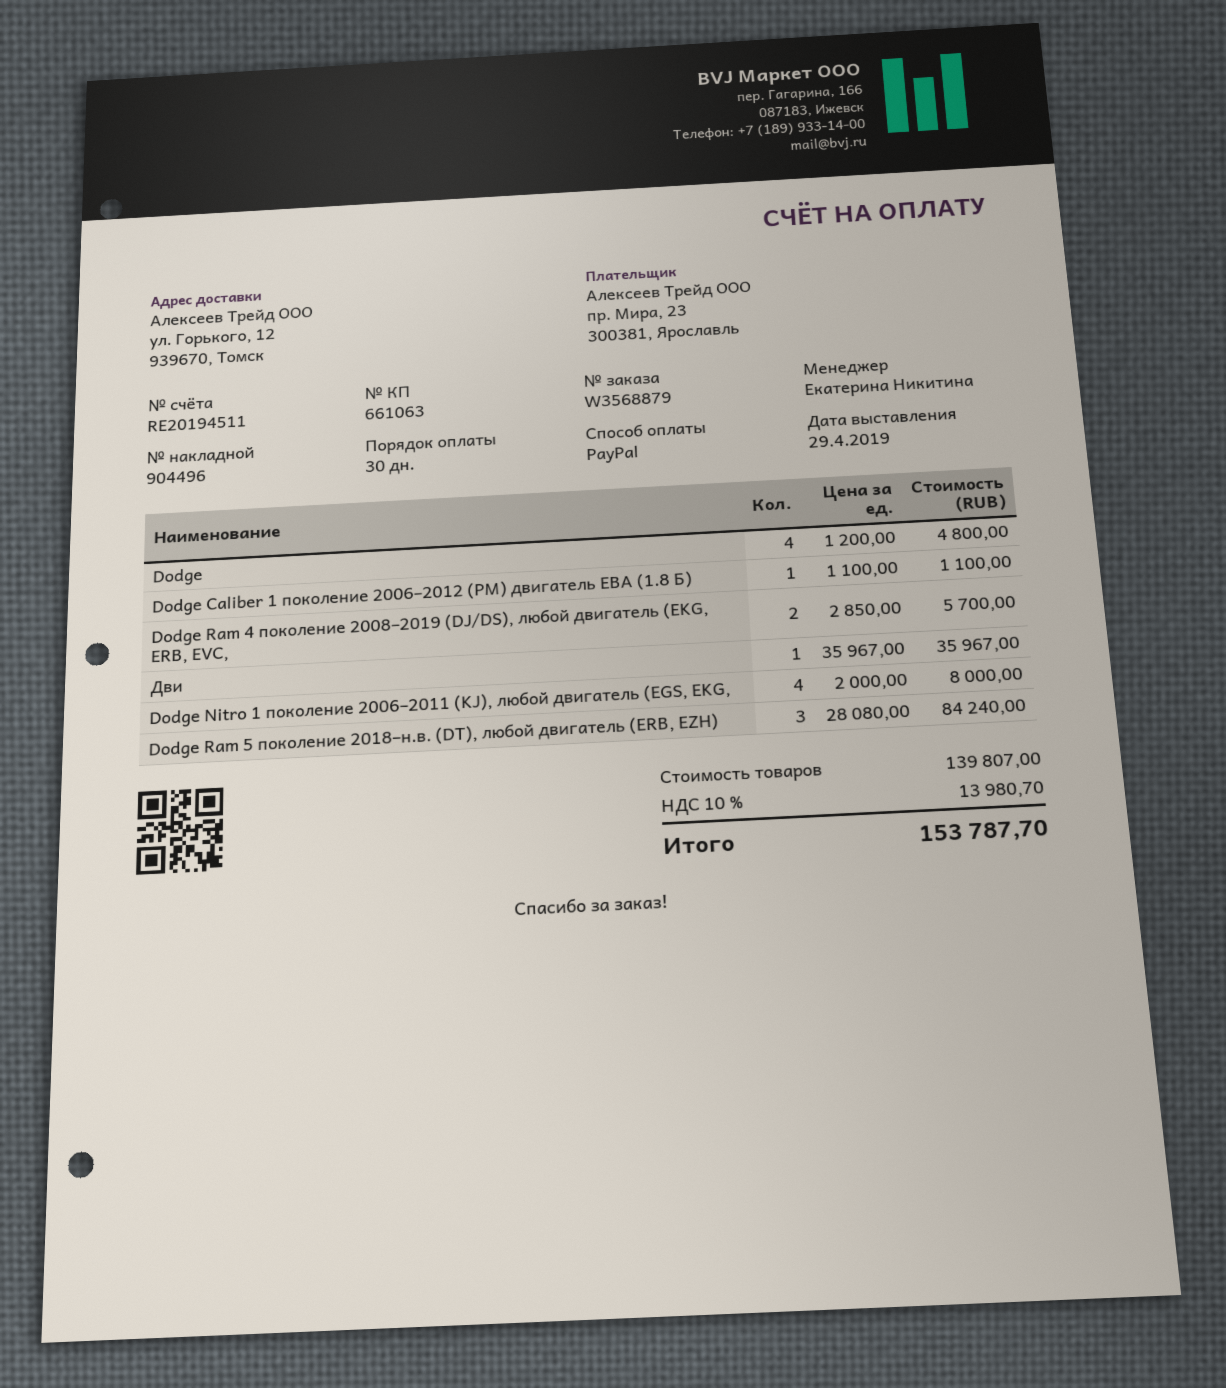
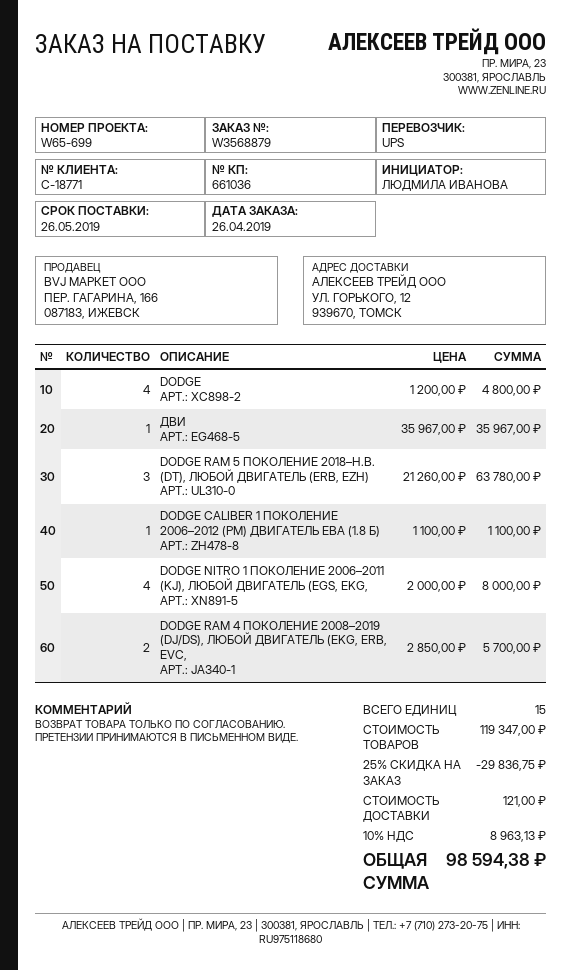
quote number: 661063 -> 661036
Dodge Ram 5 поколение 2018–н.в. (DT), любой двигатель (ERB, EZH): 3 x 28080.00 = 84240.00 -> 3 x 21260.00 = 63780.00
subtotal: 139807.00 -> 119347.00
discount: none -> 25% = 29836.75
shipping: none -> 121.00
tax: 10% = 13980.70 -> 10% = 8963.13
total: 153787.70 -> 98594.38

